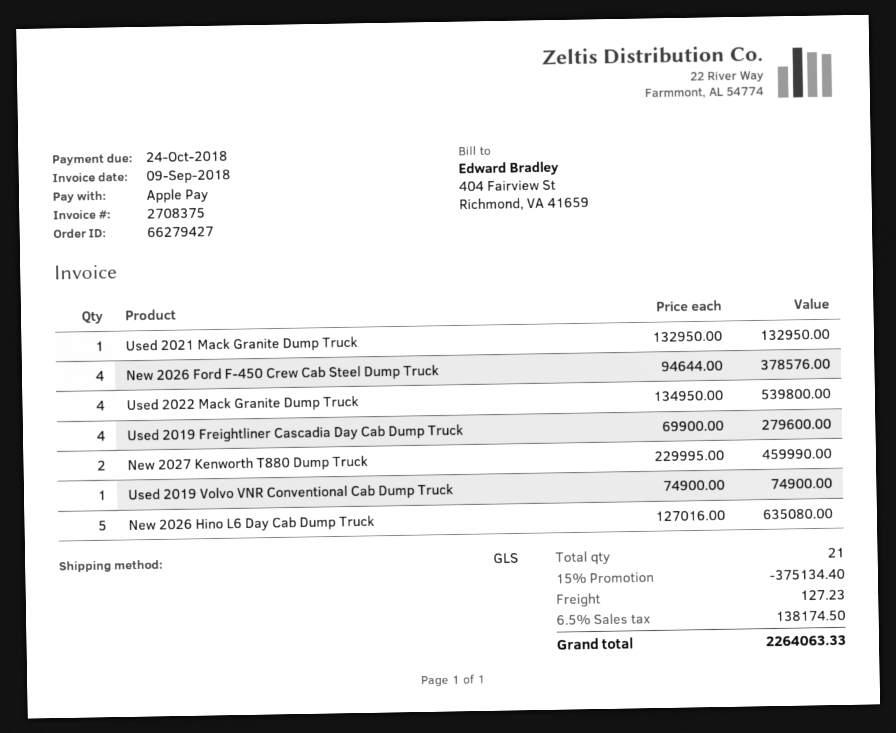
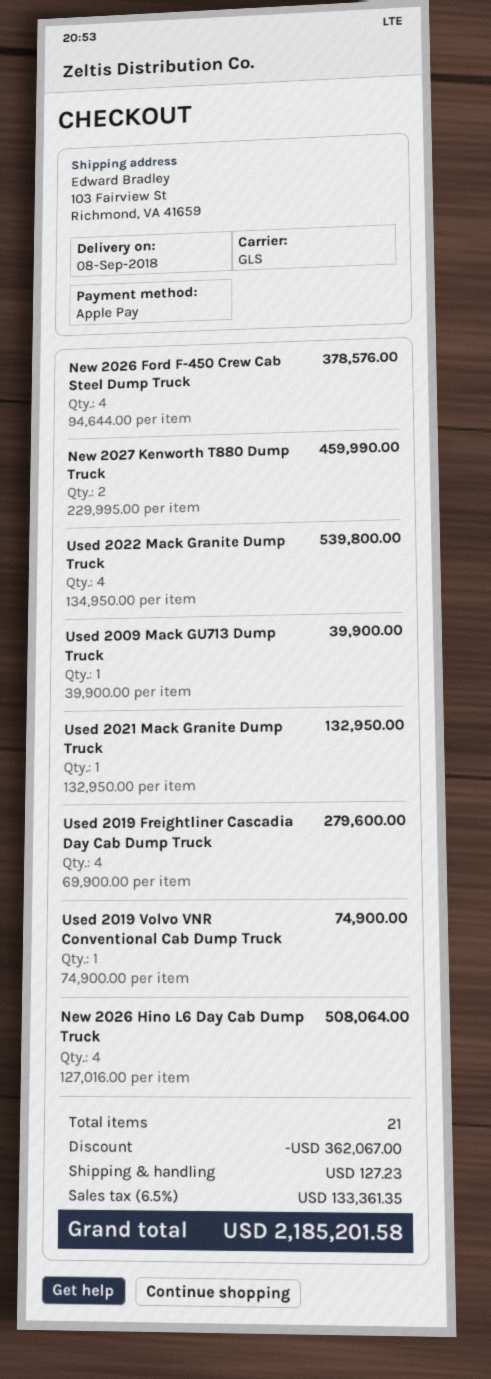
New 2026 Hino L6 Day Cab Dump Truck: 5 x 127016.00 = 635080.00 -> 4 x 127016.00 = 508064.00
Used 2009 Mack GU713 Dump Truck: none -> 1 x 39900.00 = 39900.00
discount: 375134.40 -> 362067.00
tax: 6.5% = 138174.50 -> 6.5% = 133361.35
total: 2264063.33 -> 2185201.58

